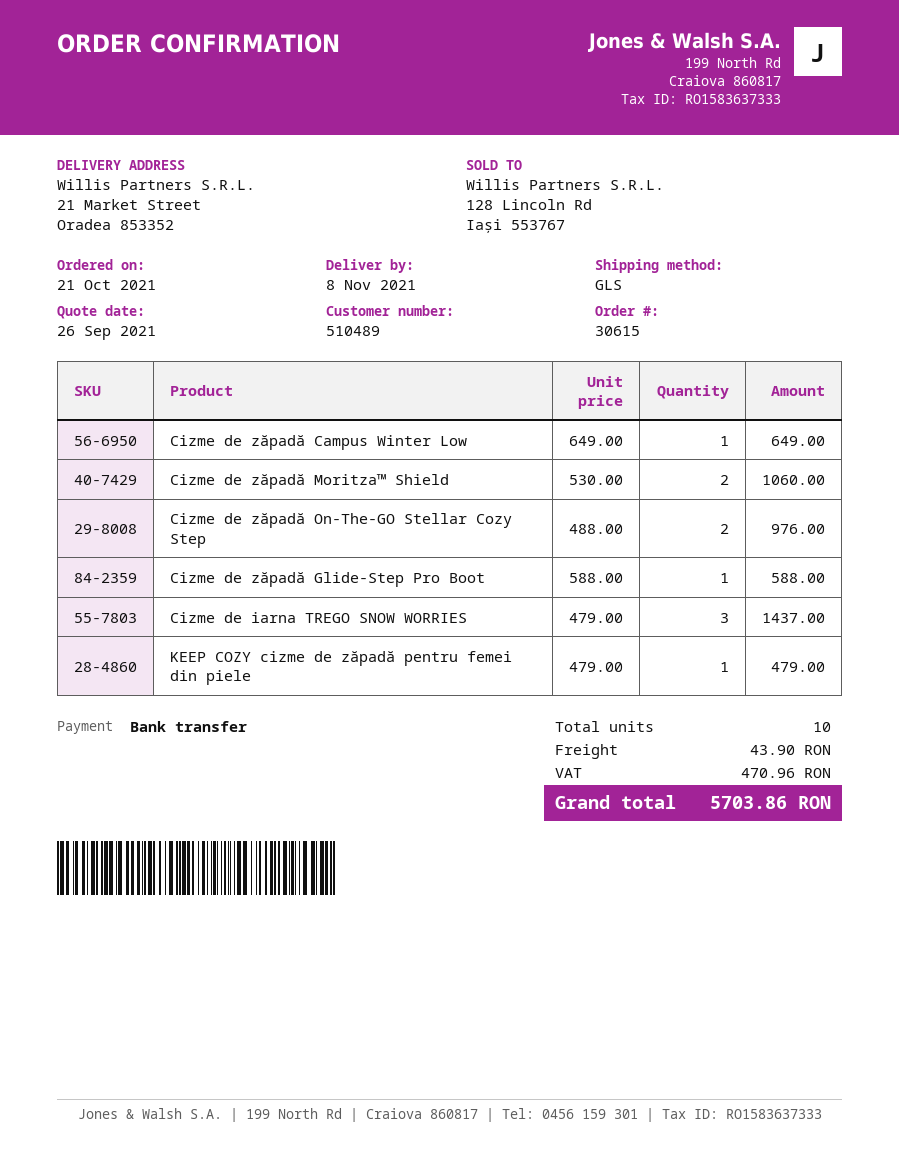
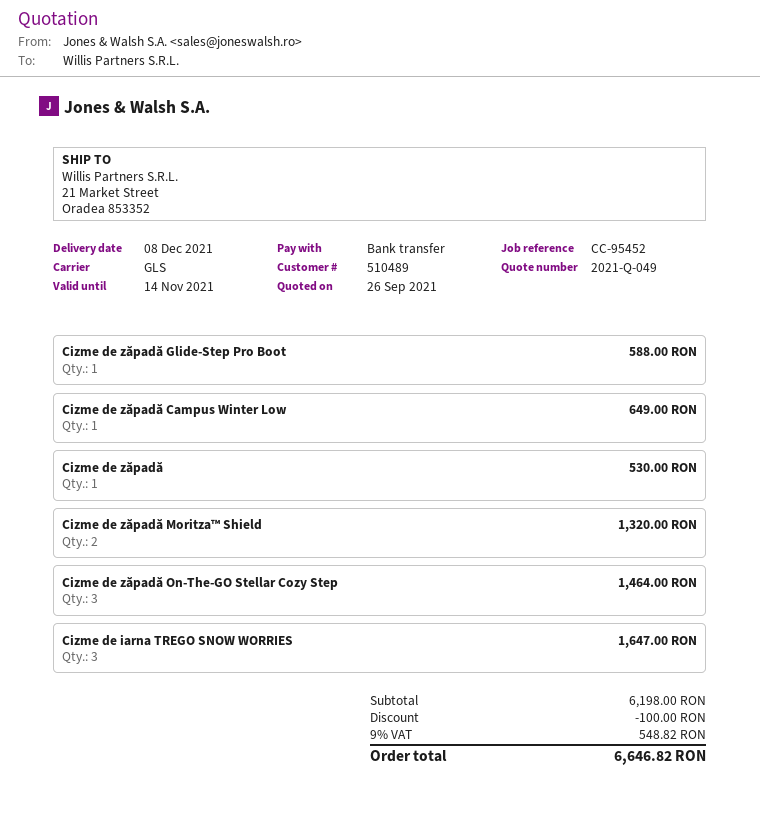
delivery date: 2021-11-08 -> 2021-12-08
Cizme de zăpadă Moritza™ Shield: 2 for 1060.00 -> 2 for 1320.00
Cizme de zăpadă On-The-GO Stellar Cozy Step: 2 for 976.00 -> 3 for 1464.00
Cizme de iarna TREGO SNOW WORRIES: 3 for 1437.00 -> 3 for 1647.00
KEEP COZY cizme de zăpadă pentru femei din piele: 1 for 479.00 -> none
Cizme de zăpadă: none -> 1 for 530.00
discount: none -> 100.00
shipping: 43.90 -> none
tax: 470.96 -> 548.82
total: 5703.86 -> 6646.82

